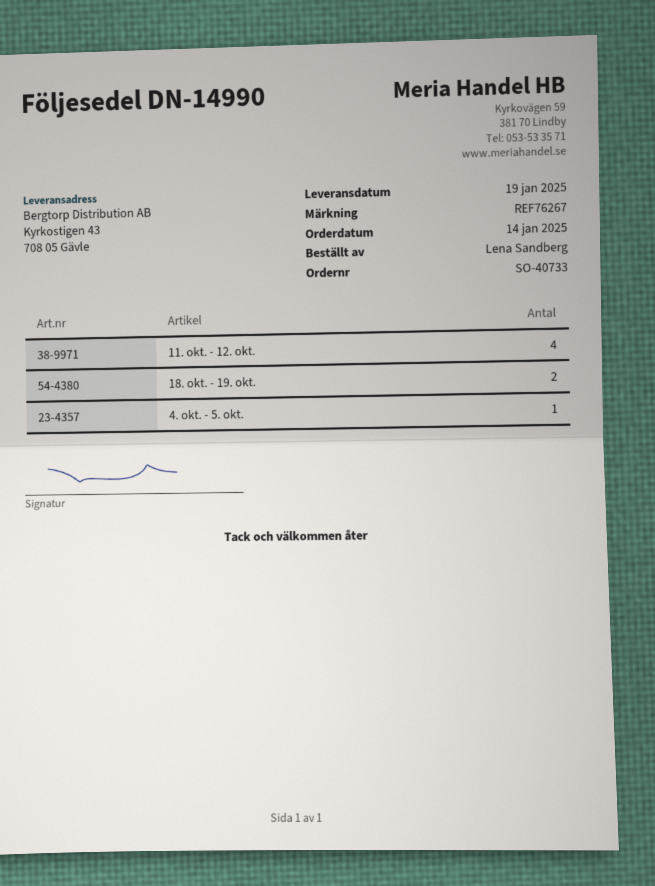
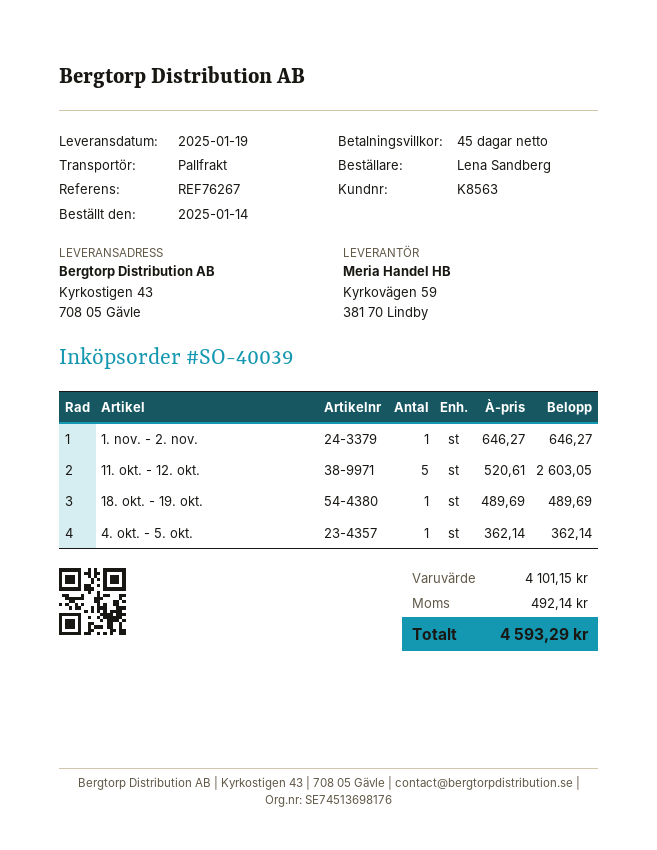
order number: SO-40733 -> SO-40039
11. okt. - 12. okt.: 4 -> 5
18. okt. - 19. okt.: 2 -> 1
1. nov. - 2. nov.: none -> 1

